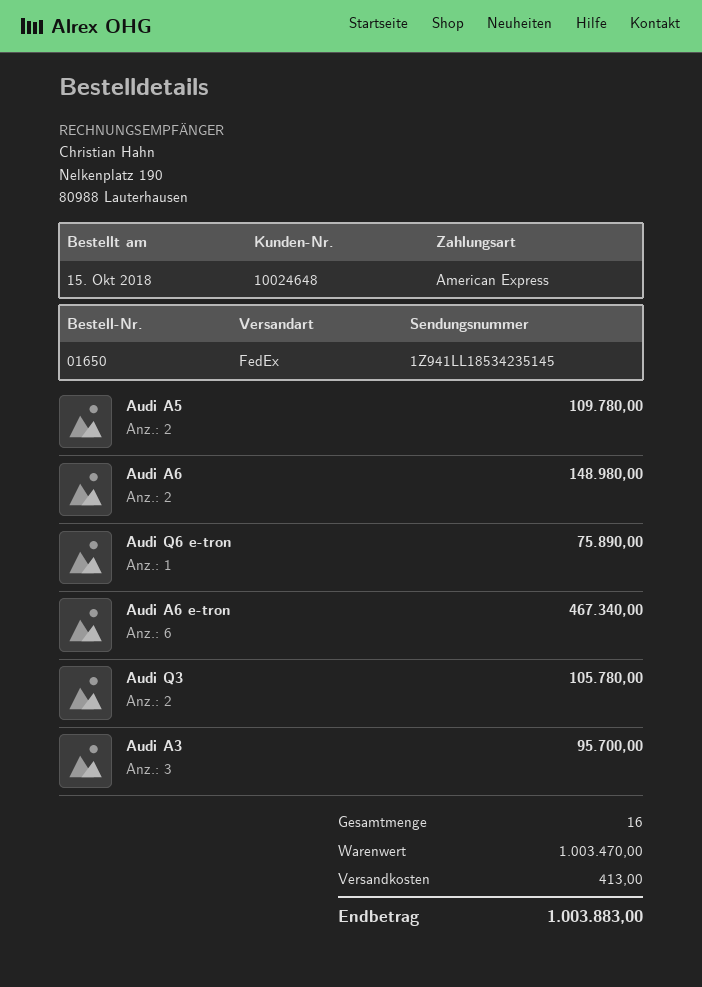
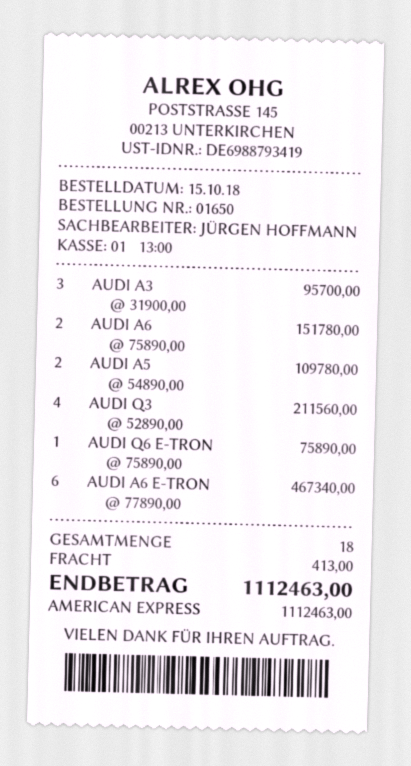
Audi A6: 2 for 148980.00 -> 2 for 151780.00
Audi Q3: 2 for 105780.00 -> 4 for 211560.00
total quantity: 16 -> 18
total: 1003883.00 -> 1112463.00

